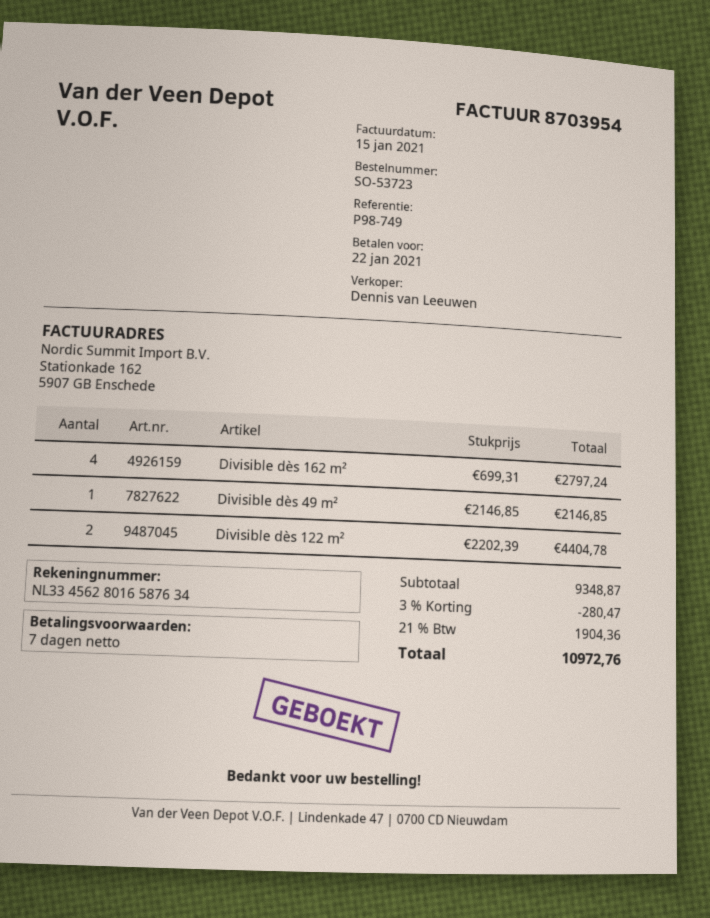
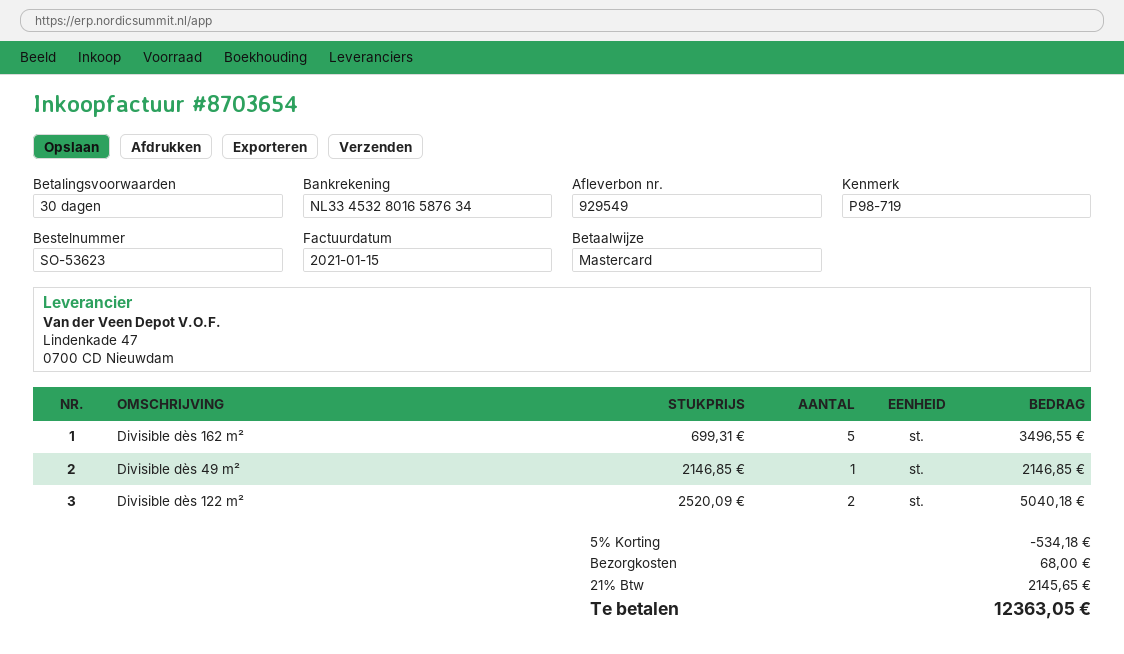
order number: SO-53723 -> SO-53623
invoice number: 8703954 -> 8703654
payment terms: 7 days -> 30 days
reference: P98-749 -> P98-719
bank account: NL3345628016587634 -> NL3345328016587634
Divisible dès 162 m²: 4 x 699.31 = 2797.24 -> 5 x 699.31 = 3496.55
Divisible dès 122 m²: 2 x 2202.39 = 4404.78 -> 2 x 2520.09 = 5040.18
discount: 3% = 280.47 -> 5% = 534.18
shipping: none -> 68.00
tax: 21% = 1904.36 -> 21% = 2145.65
total: 10972.76 -> 12363.05

